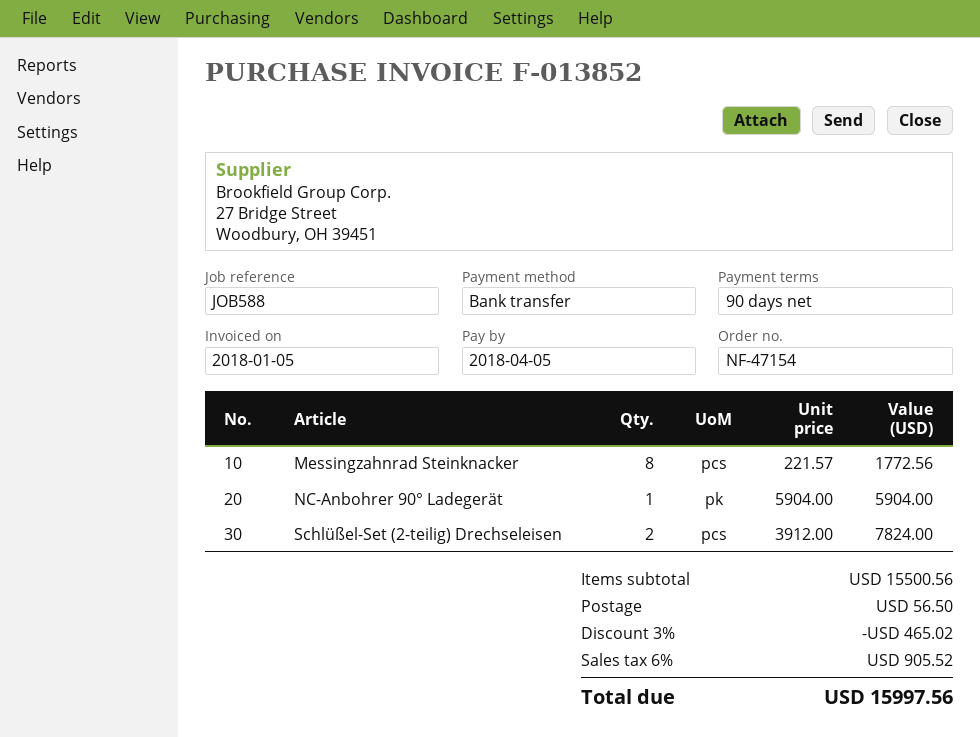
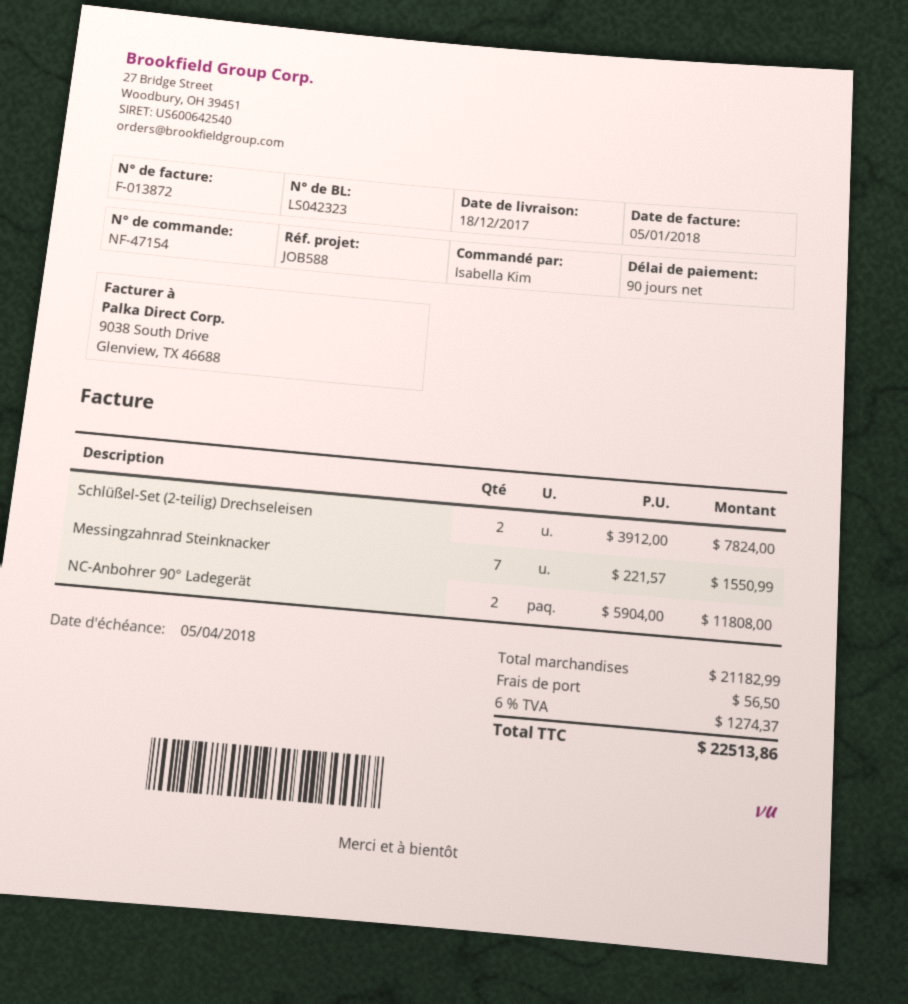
invoice number: F-013852 -> F-013872
Messingzahnrad Steinknacker: 8 x 221.57 = 1772.56 -> 7 x 221.57 = 1550.99
NC-Anbohrer 90° Ladegerät: 1 x 5904.00 = 5904.00 -> 2 x 5904.00 = 11808.00
subtotal: 15500.56 -> 21182.99
discount: 3% = 465.02 -> none
tax: 6% = 905.52 -> 6% = 1274.37
total: 15997.56 -> 22513.86

